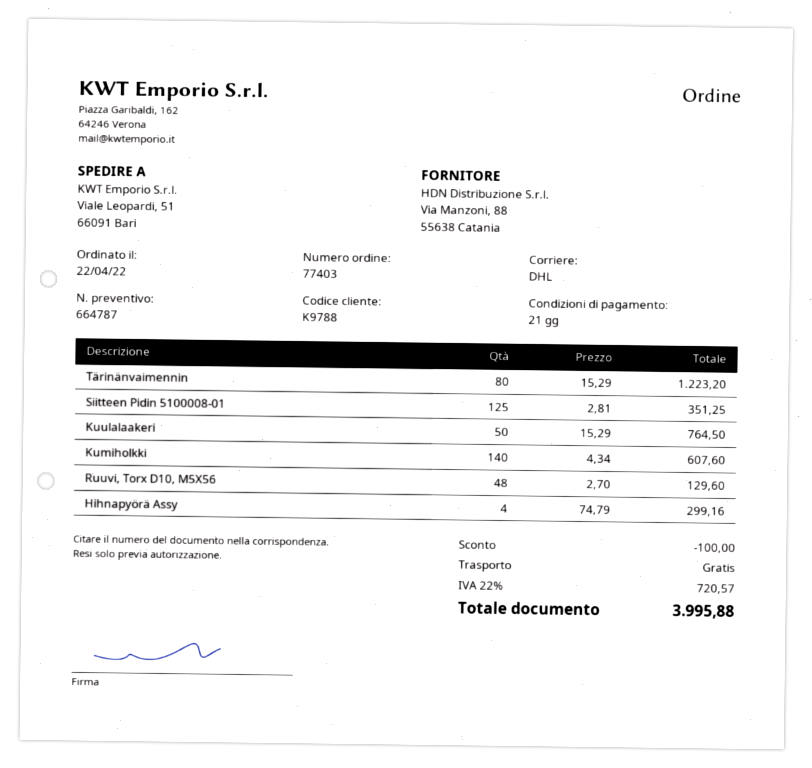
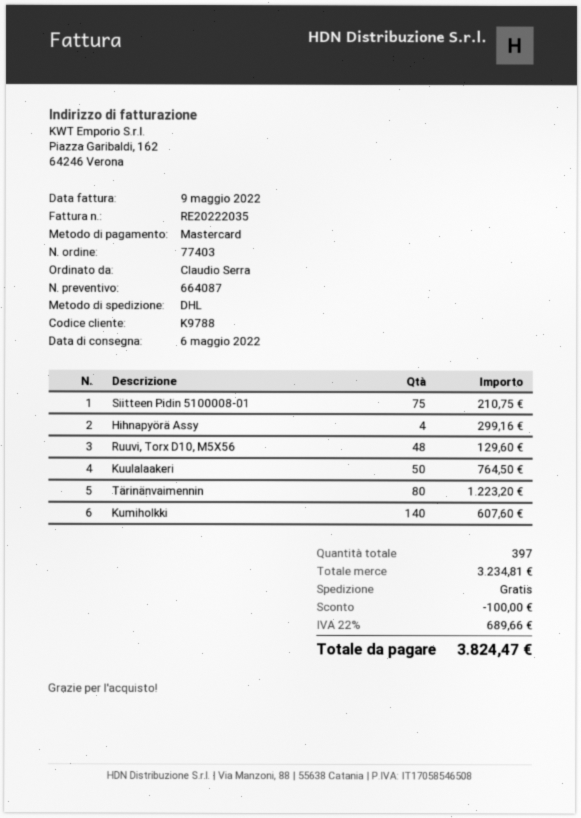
quote number: 664787 -> 664087
Siitteen Pidin 5100008-01: 125 for 351.25 -> 75 for 210.75
tax: 22% = 720.57 -> 22% = 689.66
total: 3995.88 -> 3824.47

